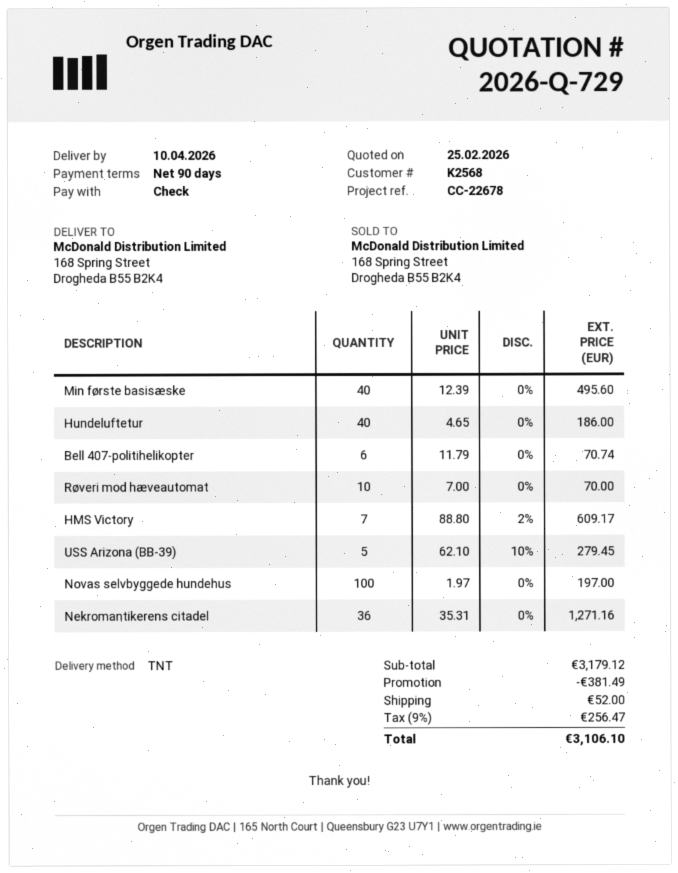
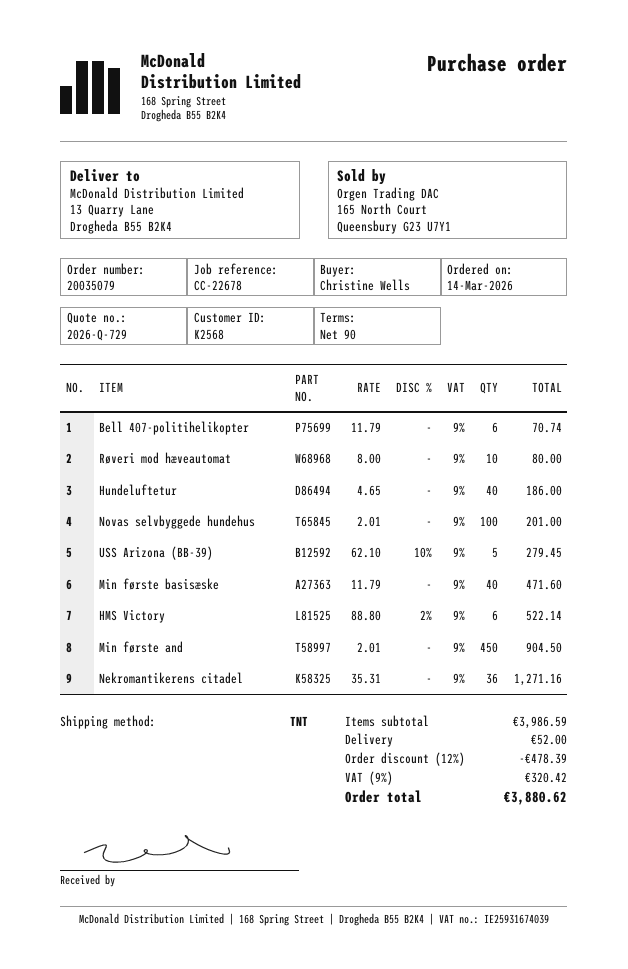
ship to: 168 Spring Street, Drogheda B55 B2K4 -> 13 Quarry Lane, Drogheda B55 B2K4
Min første basisæske: 40 x 12.39 = 495.60 -> 40 x 11.79 = 471.60
Røveri mod hæveautomat: 10 x 7.00 = 70.00 -> 10 x 8.00 = 80.00
HMS Victory: 7 x 88.80 - 2% = 609.17 -> 6 x 88.80 - 2% = 522.14
Novas selvbyggede hundehus: 100 x 1.97 = 197.00 -> 100 x 2.01 = 201.00
Min første and: none -> 450 x 2.01 = 904.50
subtotal: 3179.12 -> 3986.59
discount: 381.49 -> 478.39
tax: 9% = 256.47 -> 9% = 320.42
total: 3106.10 -> 3880.62

